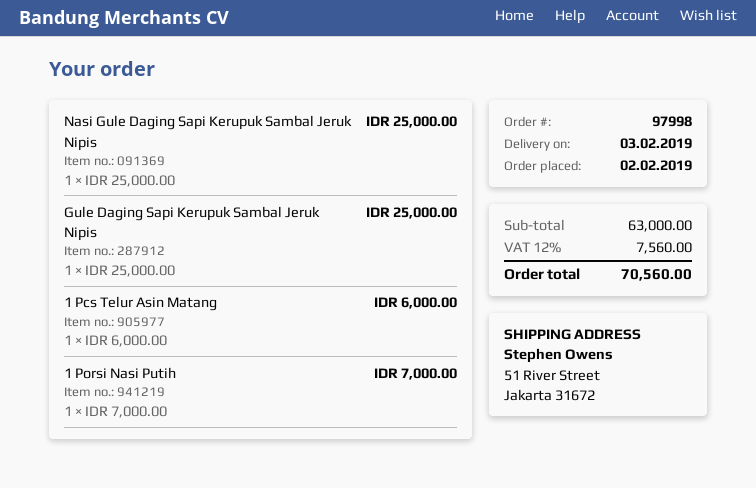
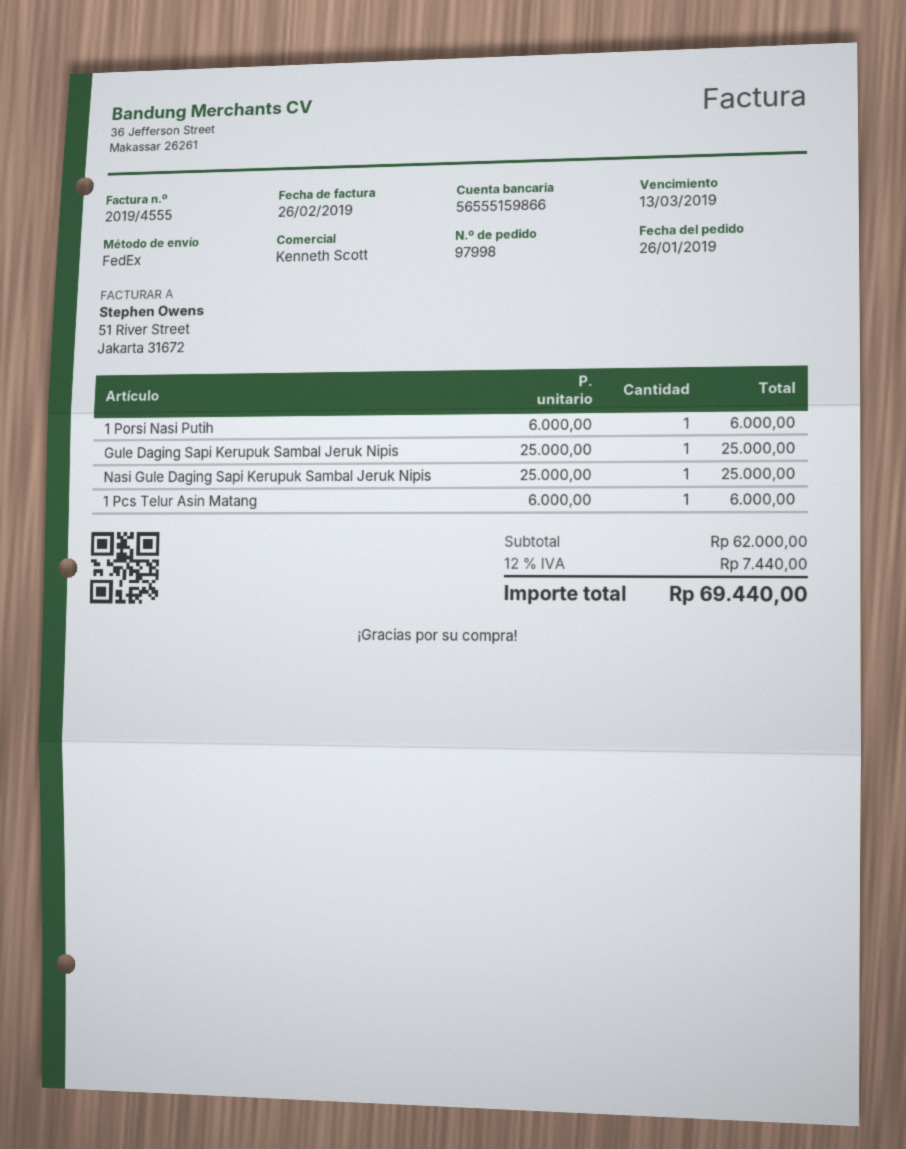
order date: 2019-02-02 -> 2019-01-26
1 Porsi Nasi Putih: 1 x 7000.00 = 7000.00 -> 1 x 6000.00 = 6000.00
subtotal: 63000.00 -> 62000.00
tax: 12% = 7560.00 -> 12% = 7440.00
total: 70560.00 -> 69440.00

